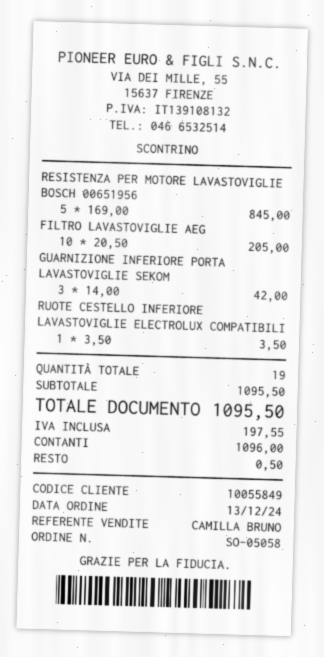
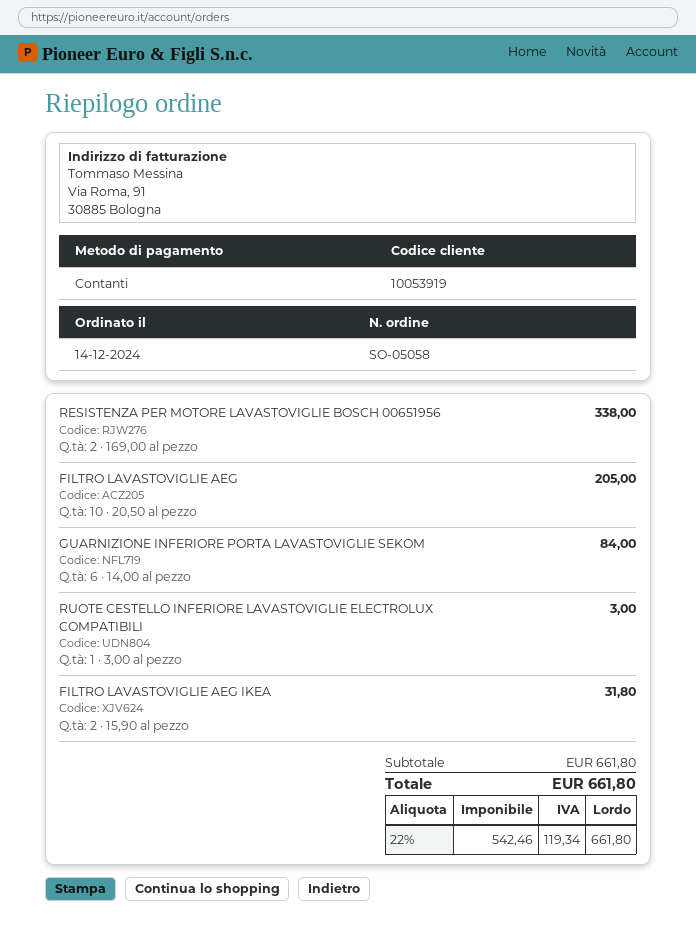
order date: 2024-12-13 -> 2024-12-14
customer number: 10055849 -> 10053919
RESISTENZA PER MOTORE LAVASTOVIGLIE BOSCH 00651956: 5 x 169.00 = 845.00 -> 2 x 169.00 = 338.00
GUARNIZIONE INFERIORE PORTA LAVASTOVIGLIE SEKOM: 3 x 14.00 = 42.00 -> 6 x 14.00 = 84.00
RUOTE CESTELLO INFERIORE LAVASTOVIGLIE ELECTROLUX COMPATIBILI: 1 x 3.50 = 3.50 -> 1 x 3.00 = 3.00
FILTRO LAVASTOVIGLIE AEG IKEA: none -> 2 x 15.90 = 31.80
subtotal: 1095.50 -> 661.80
tax: 197.55 -> 119.34
total: 1095.50 -> 661.80

